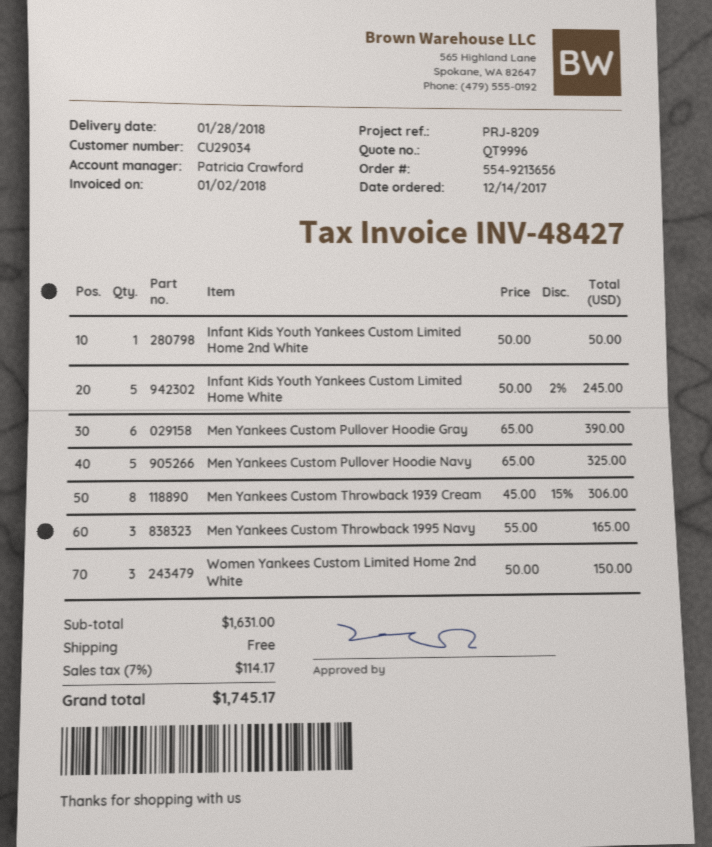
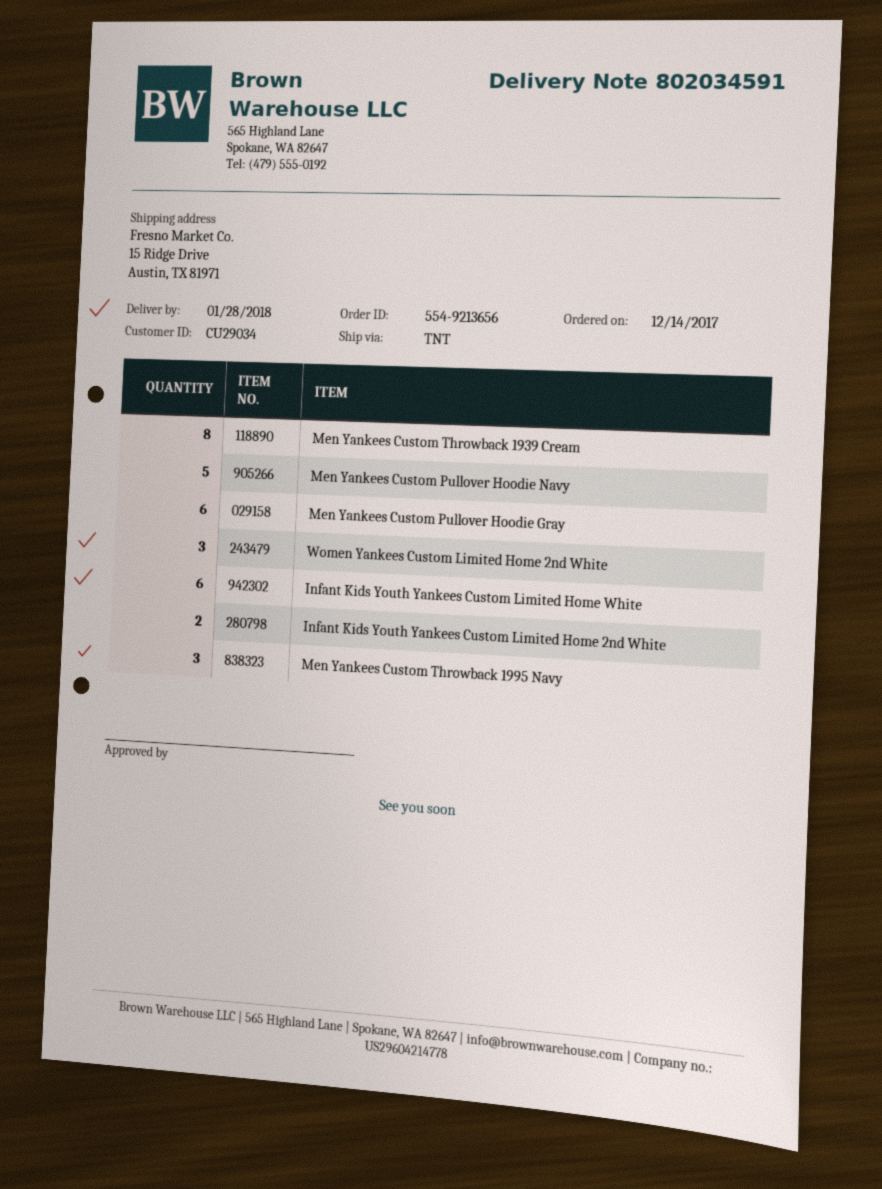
Infant Kids Youth Yankees Custom Limited Home 2nd White: 1 -> 2
Infant Kids Youth Yankees Custom Limited Home White: 5 -> 6

